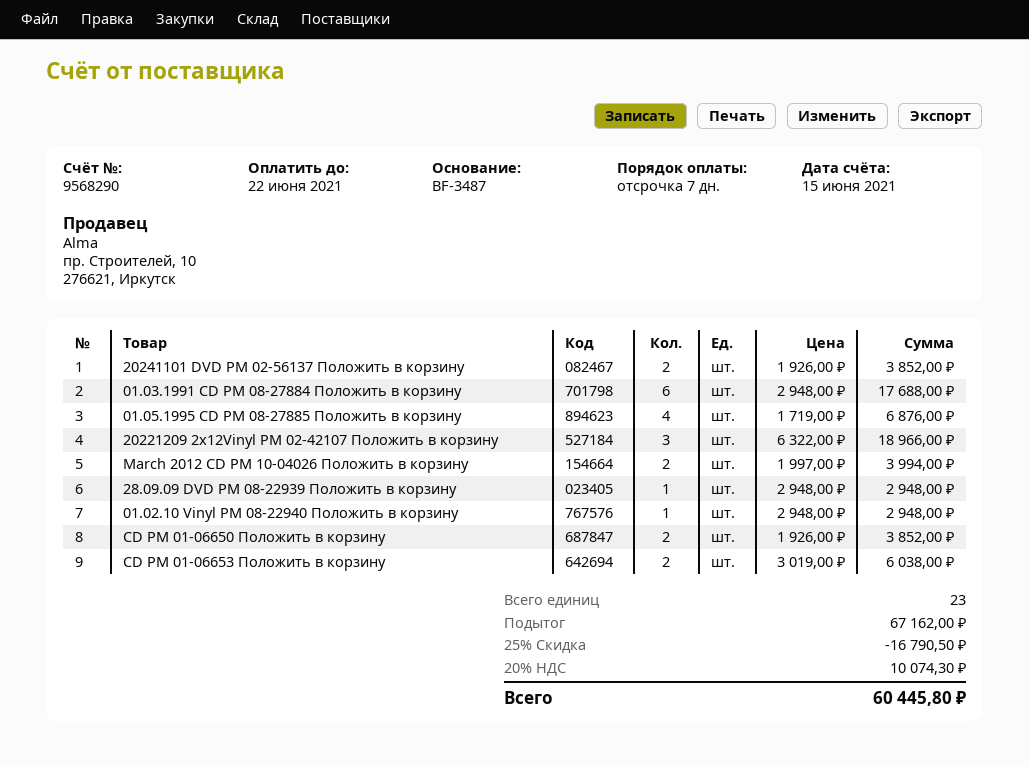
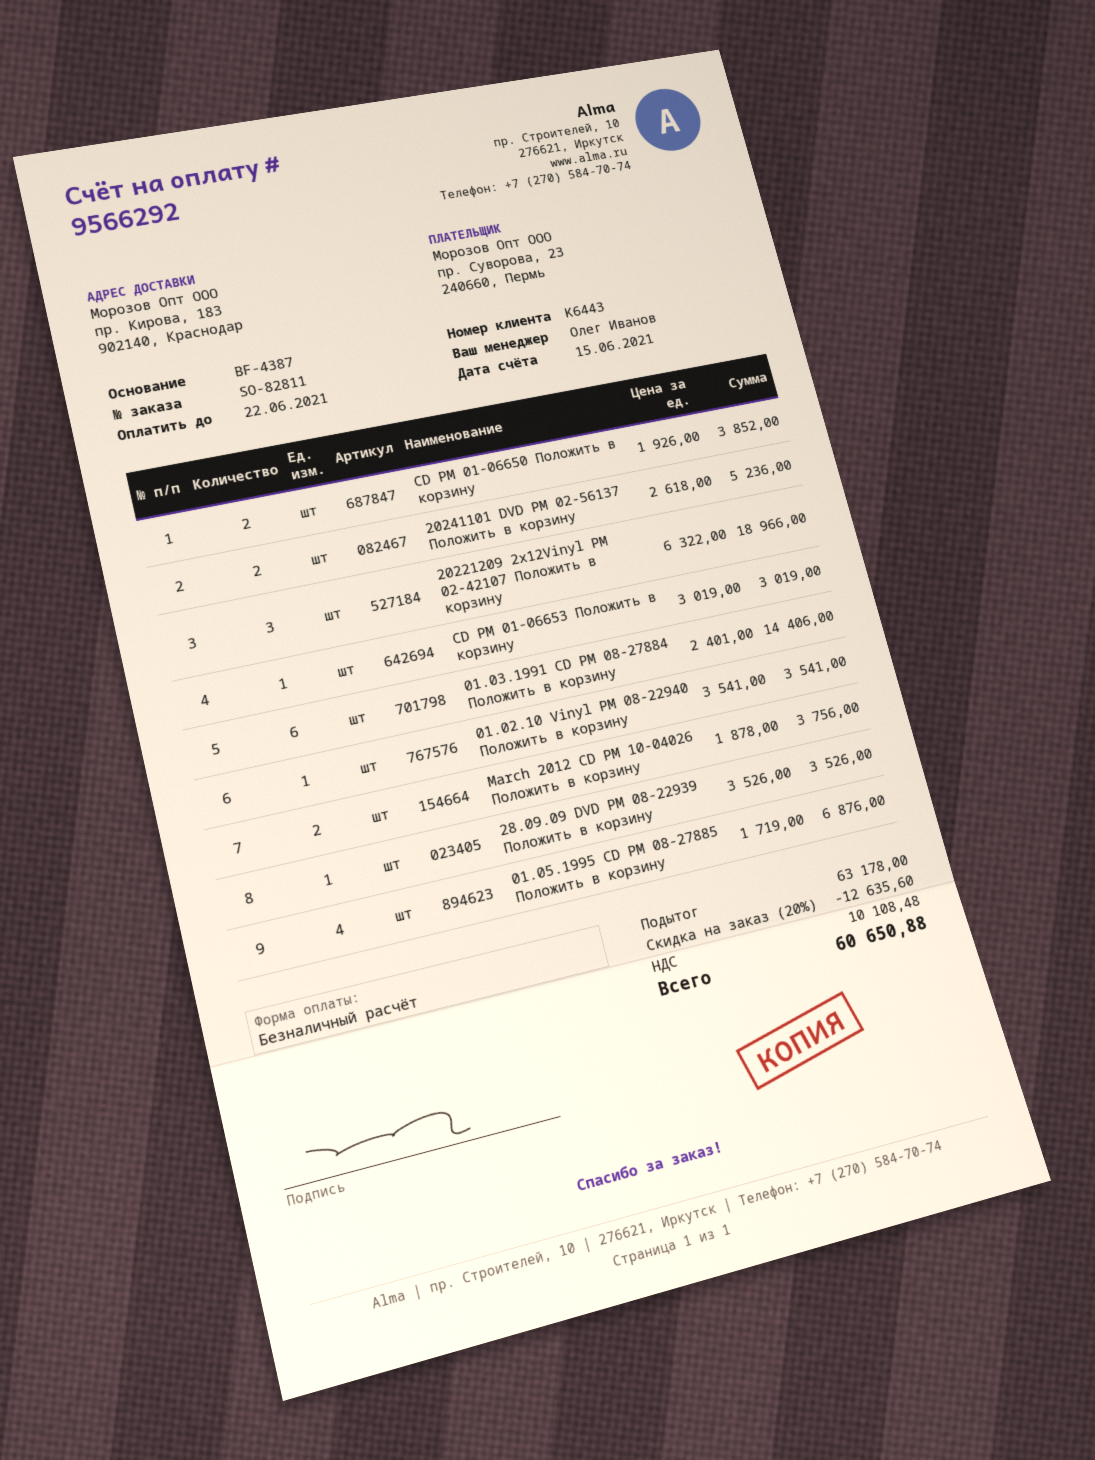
invoice number: 9568290 -> 9566292
reference: BF-3487 -> BF-4387
20241101 DVD PM 02-56137 Положить в корзину: 2 x 1926.00 = 3852.00 -> 2 x 2618.00 = 5236.00
01.03.1991 CD PM 08-27884 Положить в корзину: 6 x 2948.00 = 17688.00 -> 6 x 2401.00 = 14406.00
March 2012 CD PM 10-04026 Положить в корзину: 2 x 1997.00 = 3994.00 -> 2 x 1878.00 = 3756.00
28.09.09 DVD PM 08-22939 Положить в корзину: 1 x 2948.00 = 2948.00 -> 1 x 3526.00 = 3526.00
01.02.10 Vinyl PM 08-22940 Положить в корзину: 1 x 2948.00 = 2948.00 -> 1 x 3541.00 = 3541.00
CD PM 01-06653 Положить в корзину: 2 x 3019.00 = 6038.00 -> 1 x 3019.00 = 3019.00
subtotal: 67162.00 -> 63178.00
discount: 25% = 16790.50 -> 20% = 12635.60
tax: 10074.30 -> 10108.48
total: 60445.80 -> 60650.88

